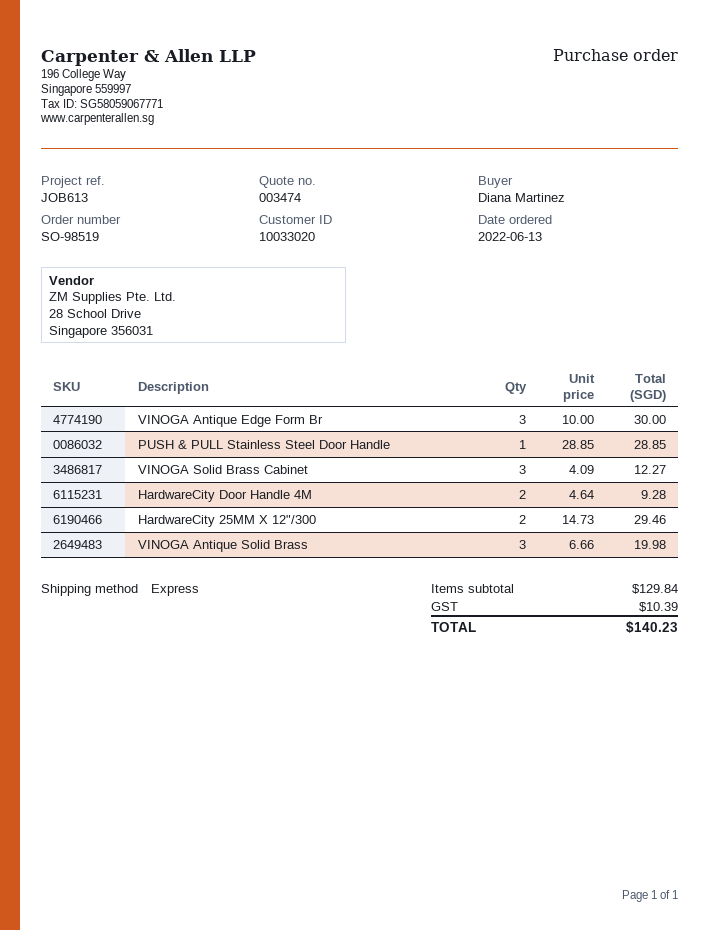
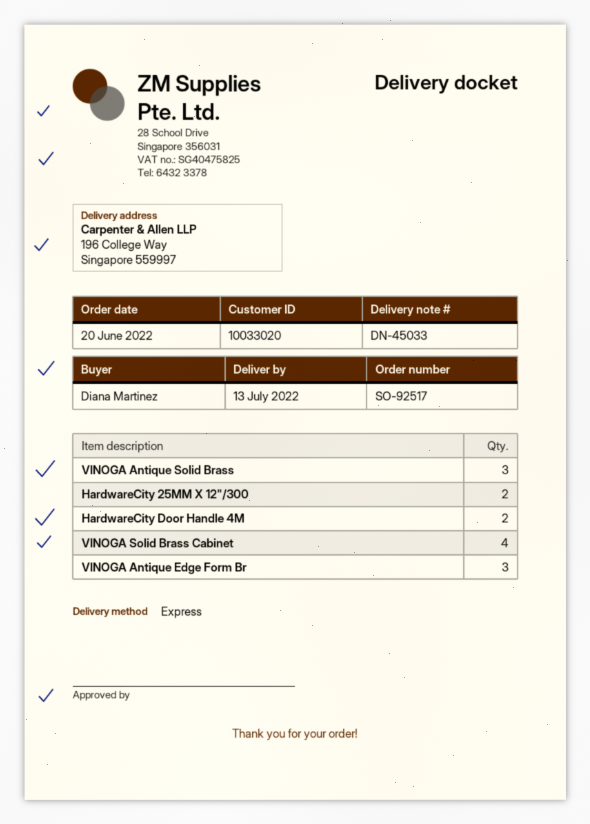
order number: SO-98519 -> SO-92517
order date: 2022-06-13 -> 2022-06-20
PUSH & PULL Stainless Steel Door Handle: 1 -> none
VINOGA Solid Brass Cabinet: 3 -> 4

